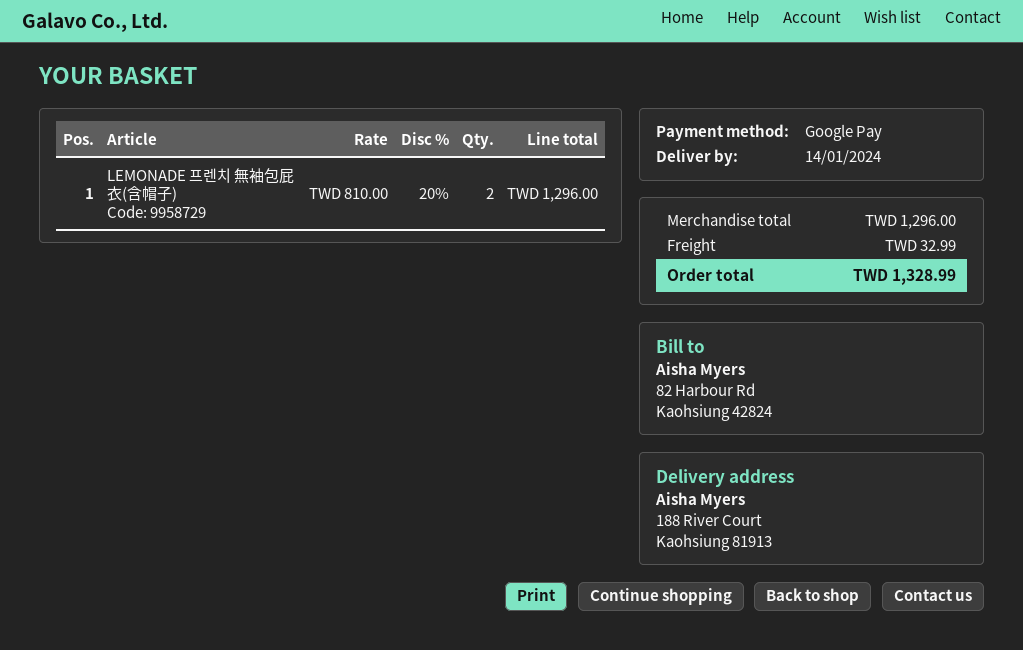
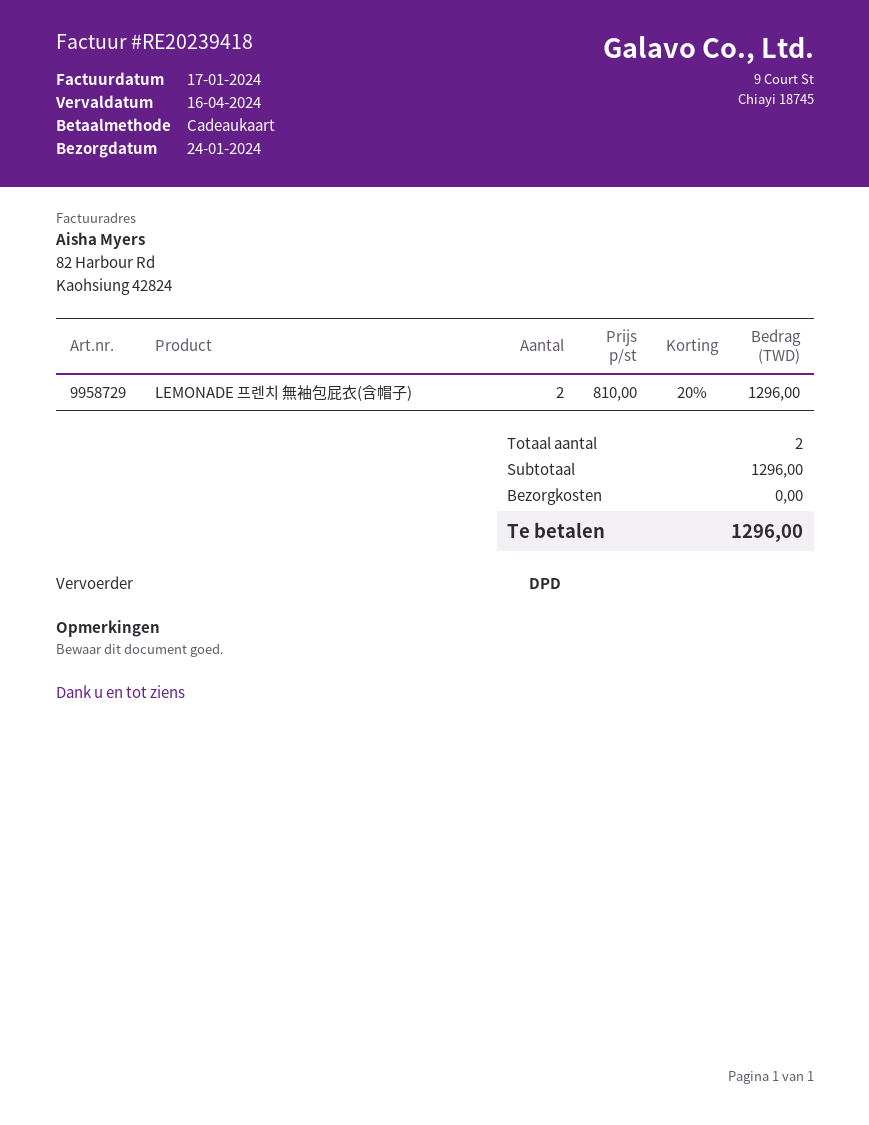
delivery date: 2024-01-14 -> 2024-01-24
payment method: Google Pay -> gift card
shipping: 32.99 -> 0.00
total: 1328.99 -> 1296.00

